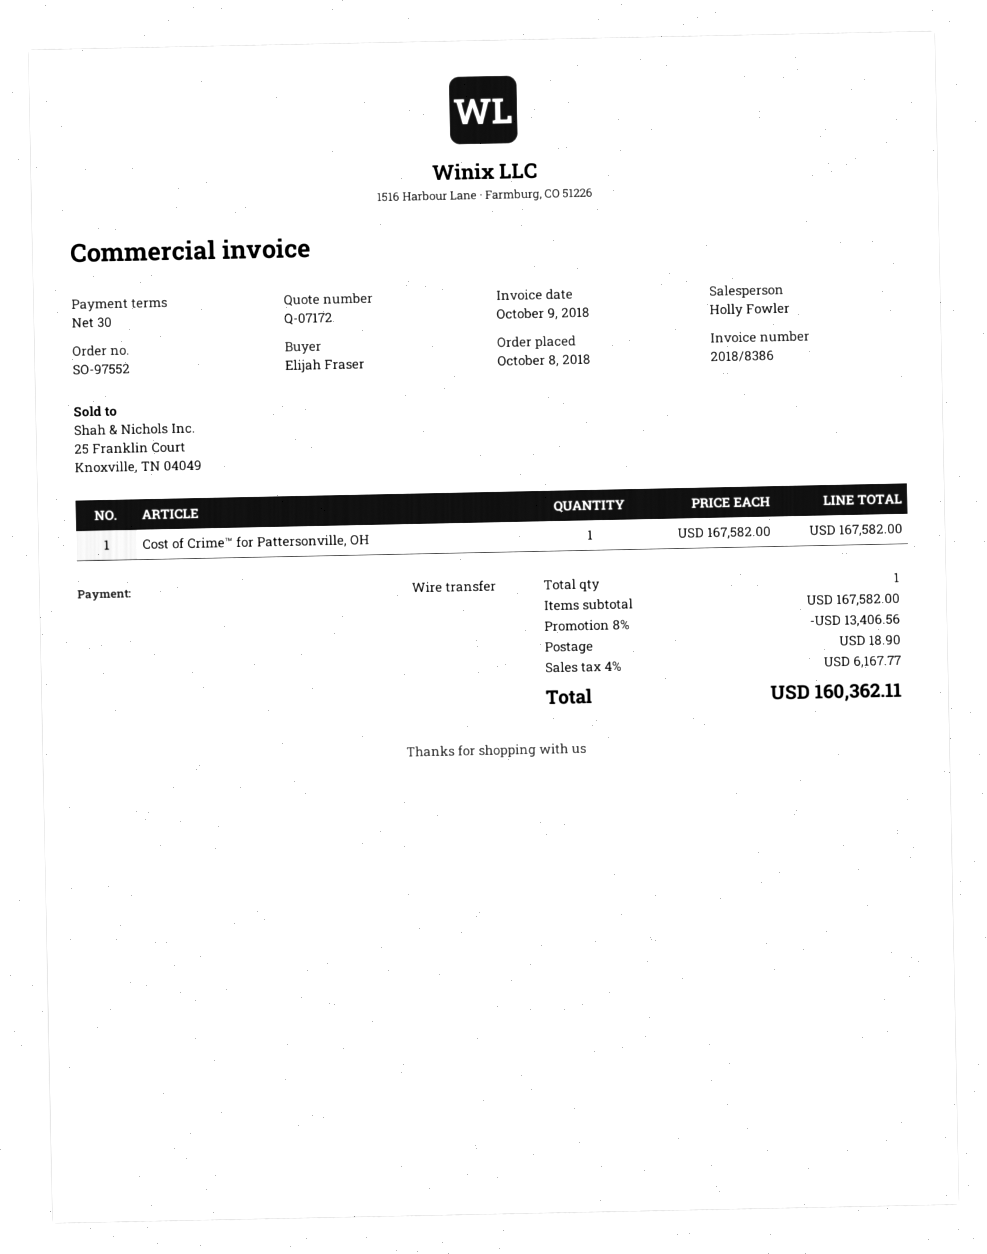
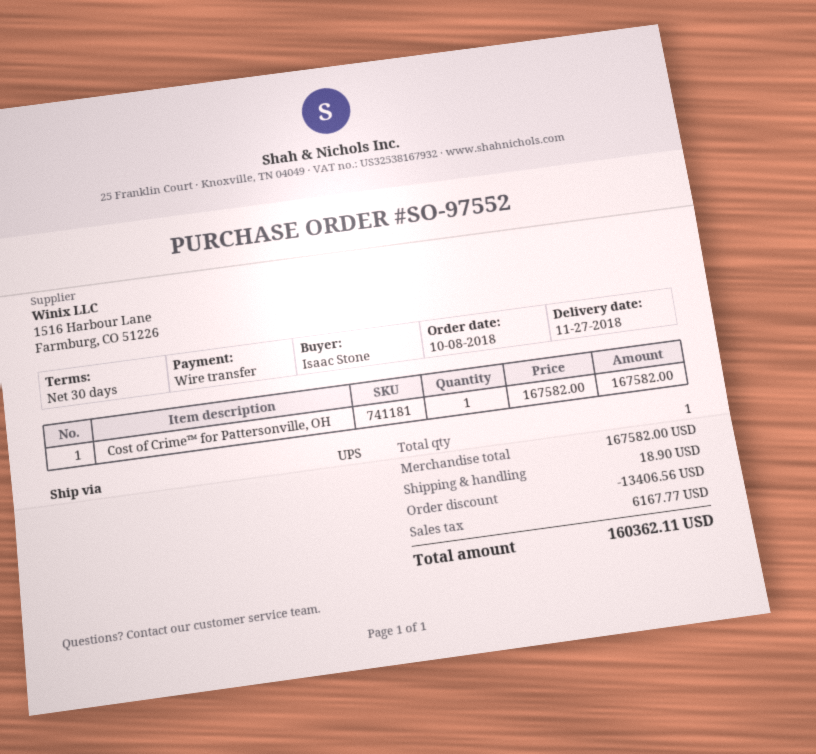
ordered by: Elijah Fraser -> Isaac Stone

